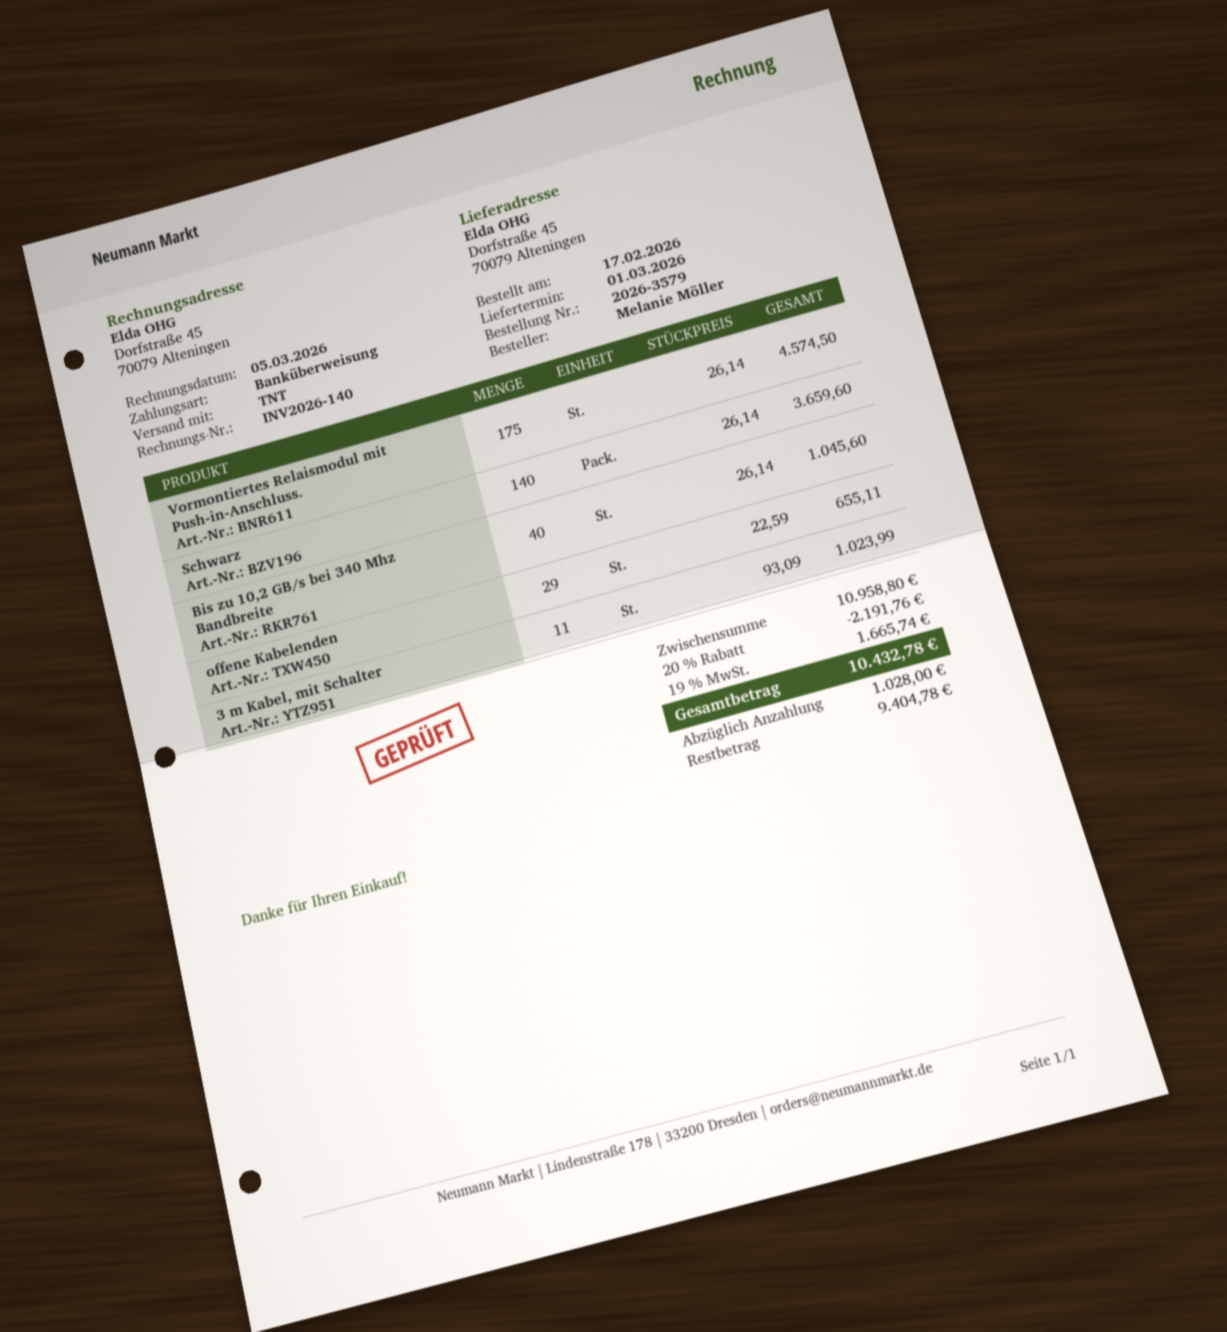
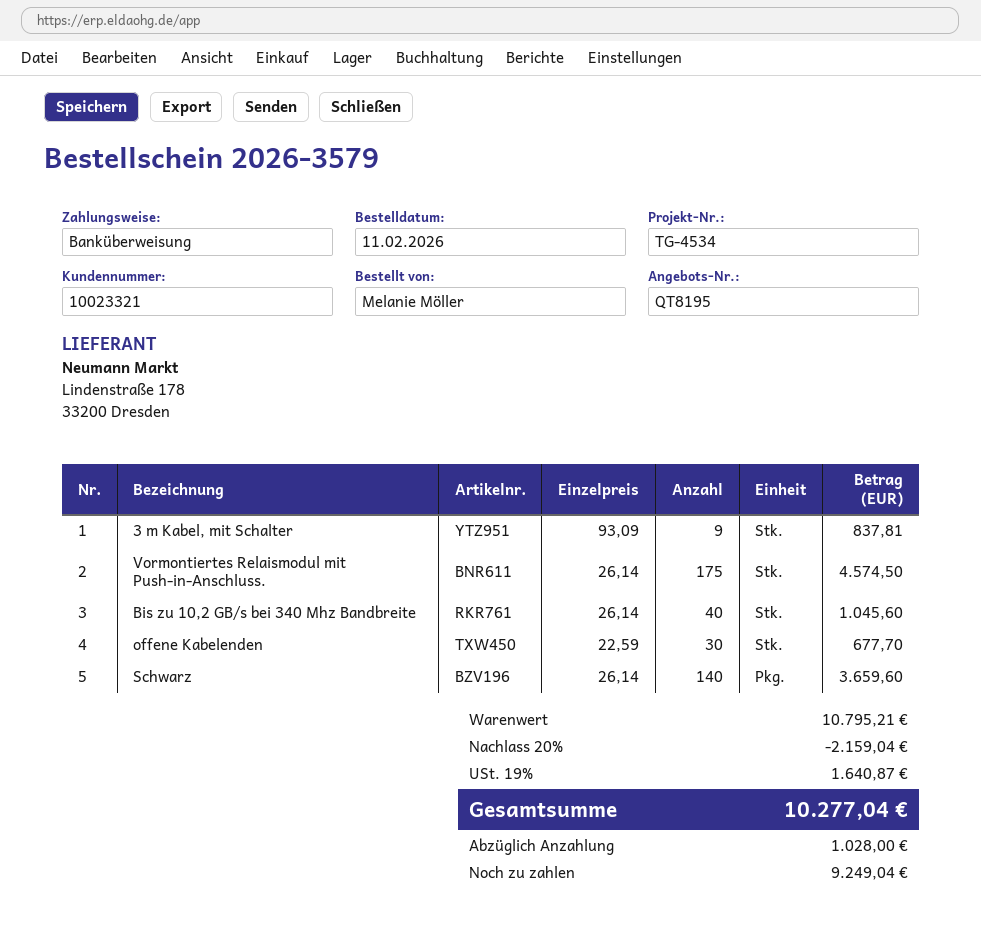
order date: 2026-02-17 -> 2026-02-11
offene Kabelenden: 29 x 22.59 = 655.11 -> 30 x 22.59 = 677.70
3 m Kabel, mit Schalter: 11 x 93.09 = 1023.99 -> 9 x 93.09 = 837.81
subtotal: 10958.80 -> 10795.21
discount: 20% = 2191.76 -> 20% = 2159.04
tax: 19% = 1665.74 -> 19% = 1640.87
total: 10432.78 -> 10277.04
balance: 9404.78 -> 9249.04

